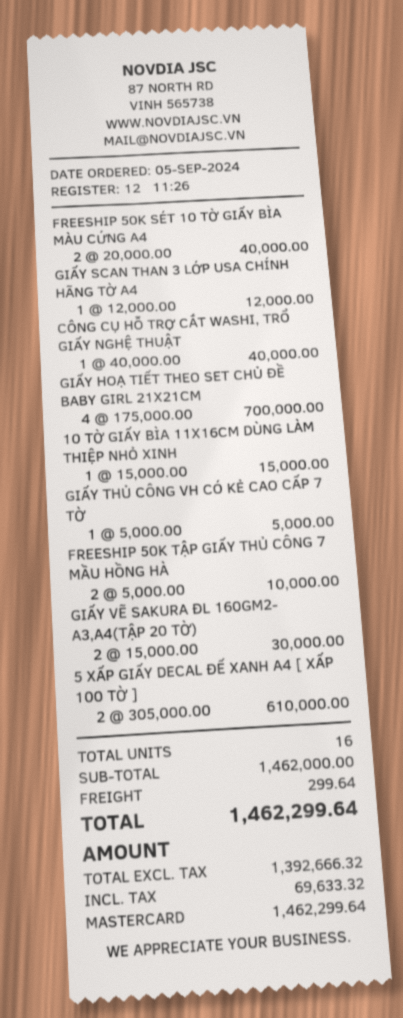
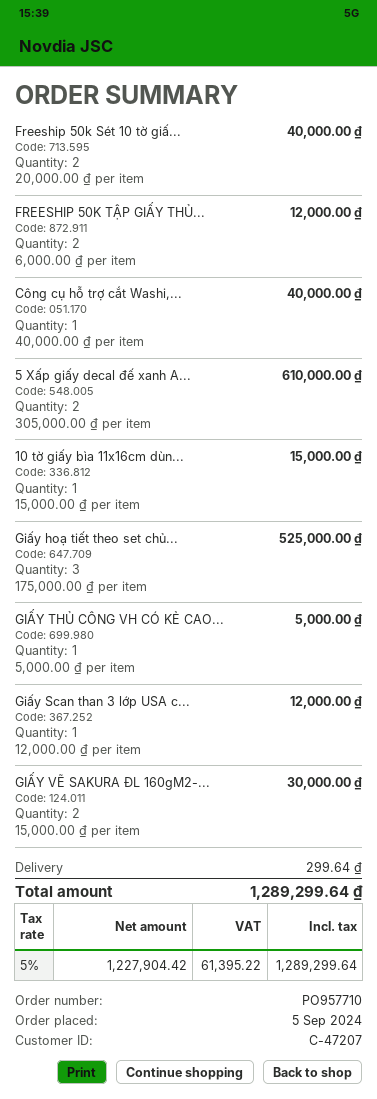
GIẤY HOẠ TIẾT THEO SET CHỦ ĐỀ BABY GIRL 21X21CM: 4 x 175000.00 = 700000.00 -> 3 x 175000.00 = 525000.00
FREESHIP 50K TẬP GIẤY THỦ CÔNG 7 MẦU HỒNG HÀ: 2 x 5000.00 = 10000.00 -> 2 x 6000.00 = 12000.00
net: 1392666.32 -> 1227904.42
tax: 69633.32 -> 61395.22
total: 1462299.64 -> 1289299.64

